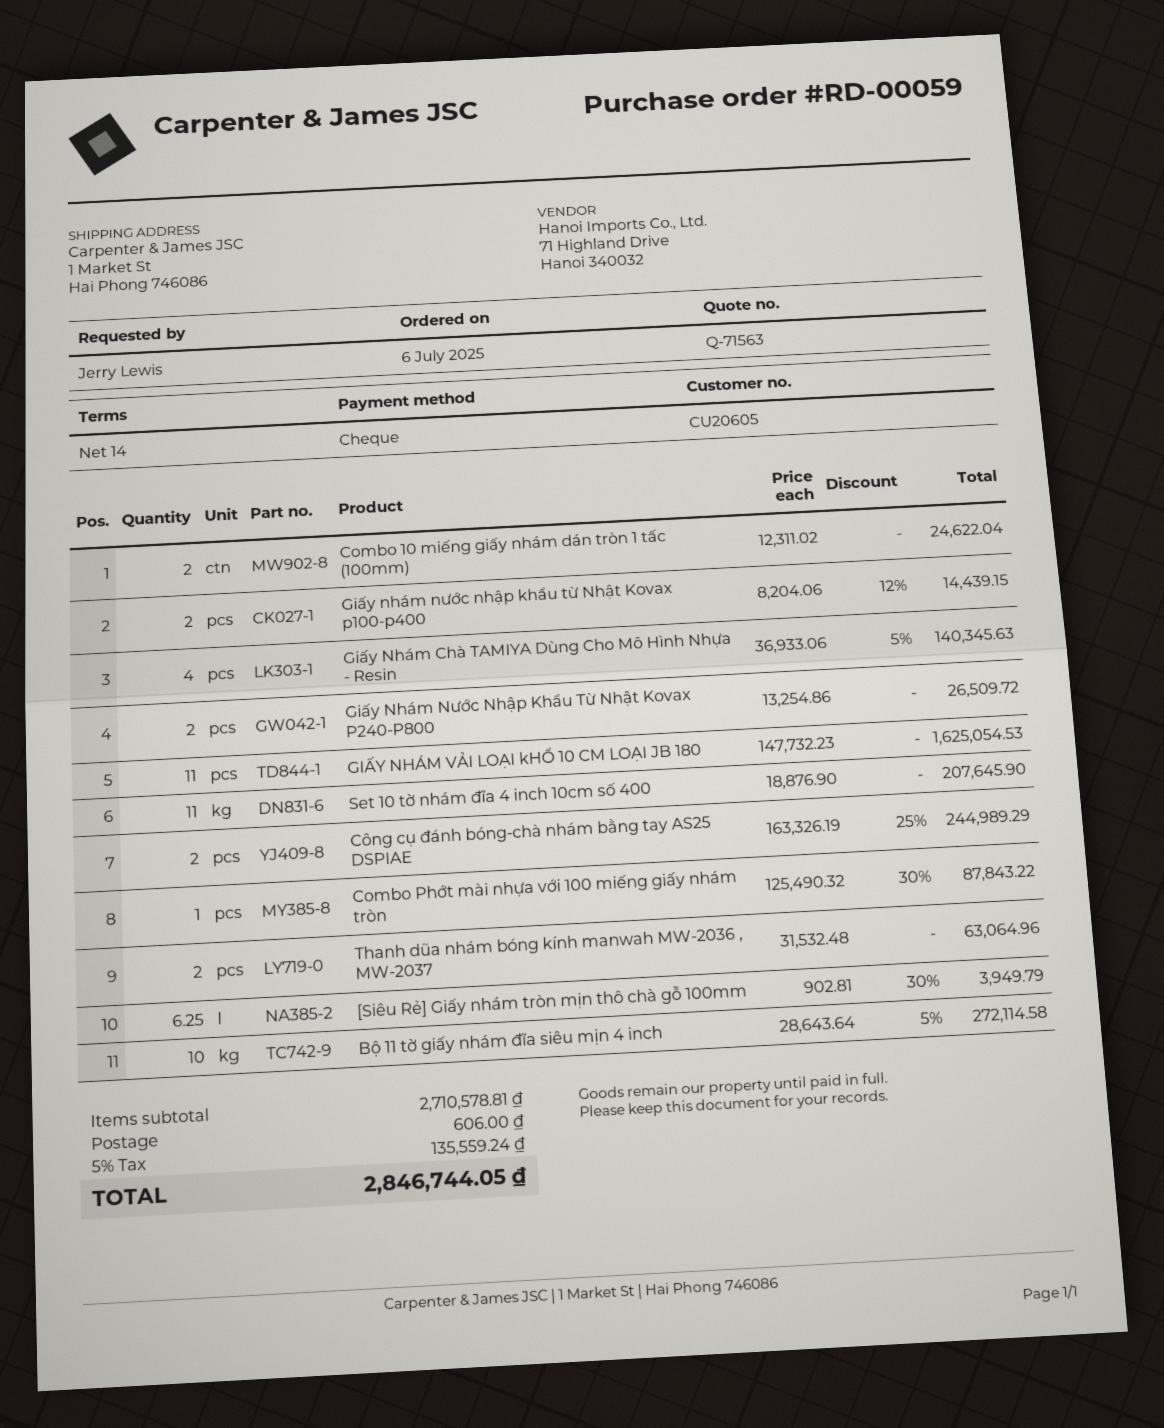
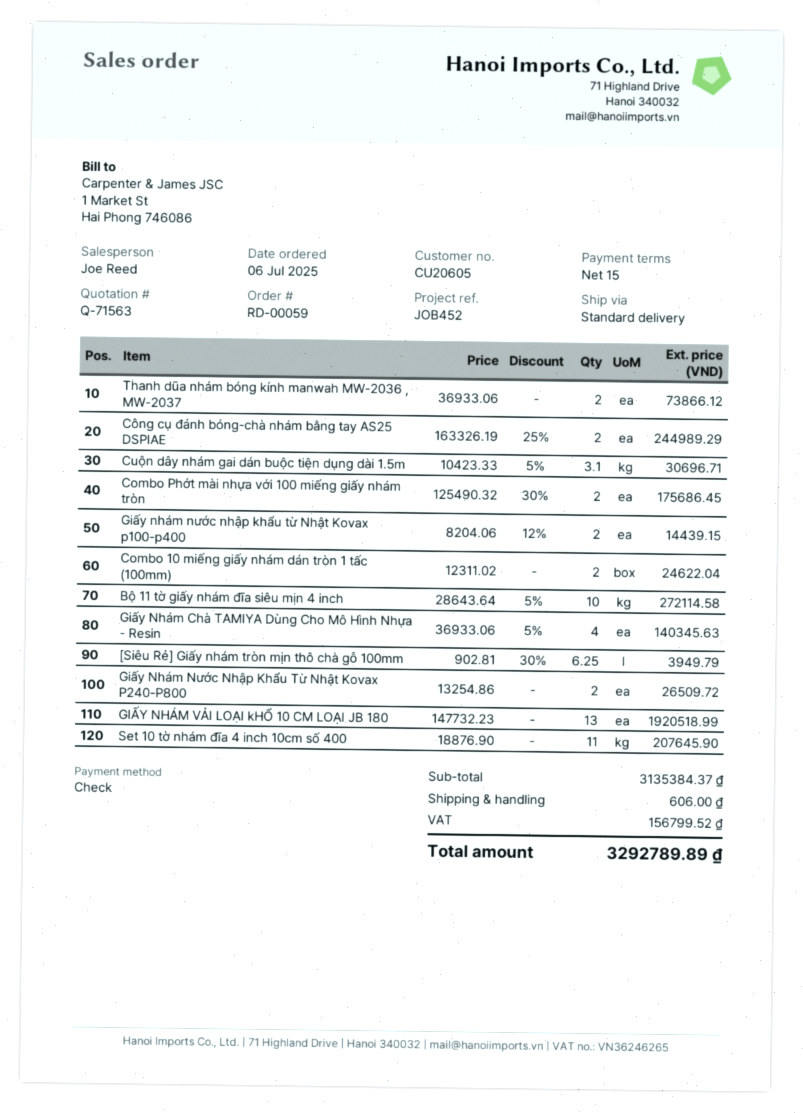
payment terms: 14 days -> 15 days
GIẤY NHÁM VẢI LOẠI kHỔ 10 CM LOẠI JB 180: 11 x 147732.23 = 1625054.53 -> 13 x 147732.23 = 1920518.99
Combo Phớt mài nhựa với 100 miếng giấy nhám tròn: 1 x 125490.32 - 30% = 87843.22 -> 2 x 125490.32 - 30% = 175686.45
Thanh dũa nhám bóng kính manwah MW-2036 , MW-2037: 2 x 31532.48 = 63064.96 -> 2 x 36933.06 = 73866.12
Cuộn dây nhám gai dán buộc tiện dụng dài 1.5m: none -> 3.1 x 10423.33 - 5% = 30696.71
subtotal: 2710578.81 -> 3135384.37
tax: 135559.24 -> 156799.52
total: 2846744.05 -> 3292789.89

